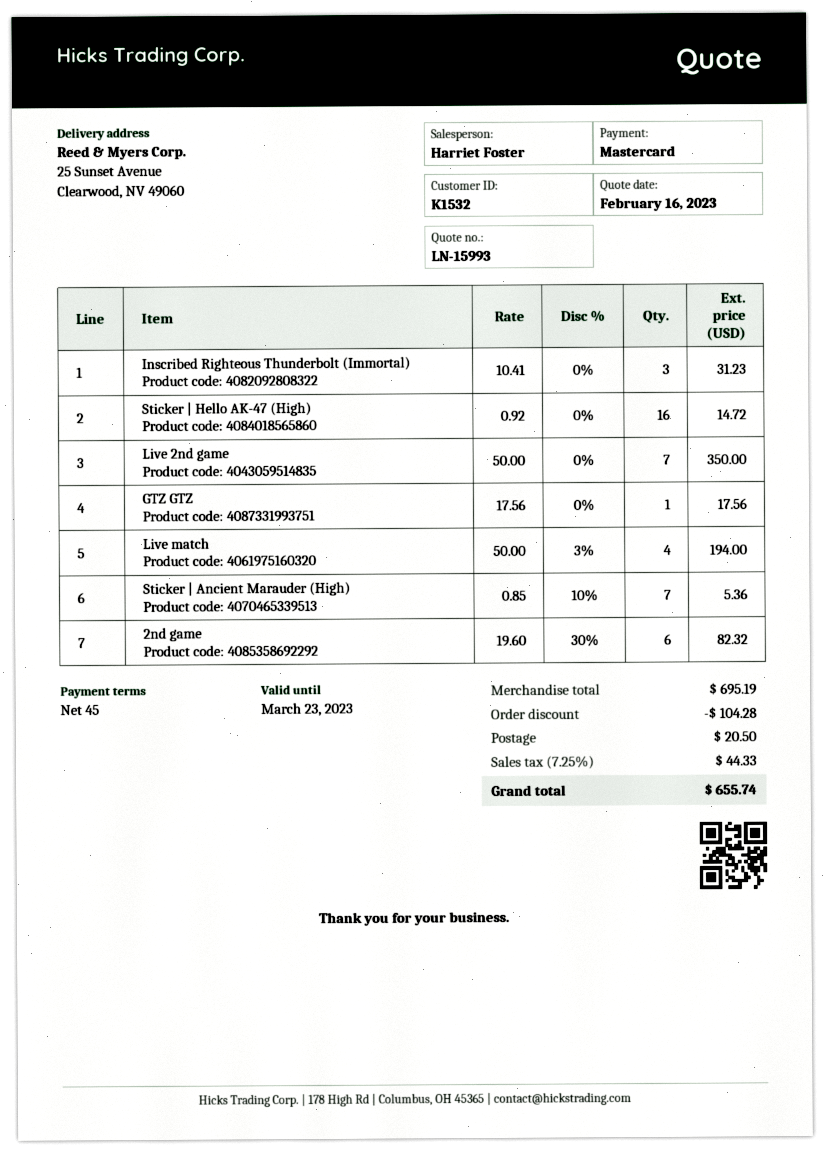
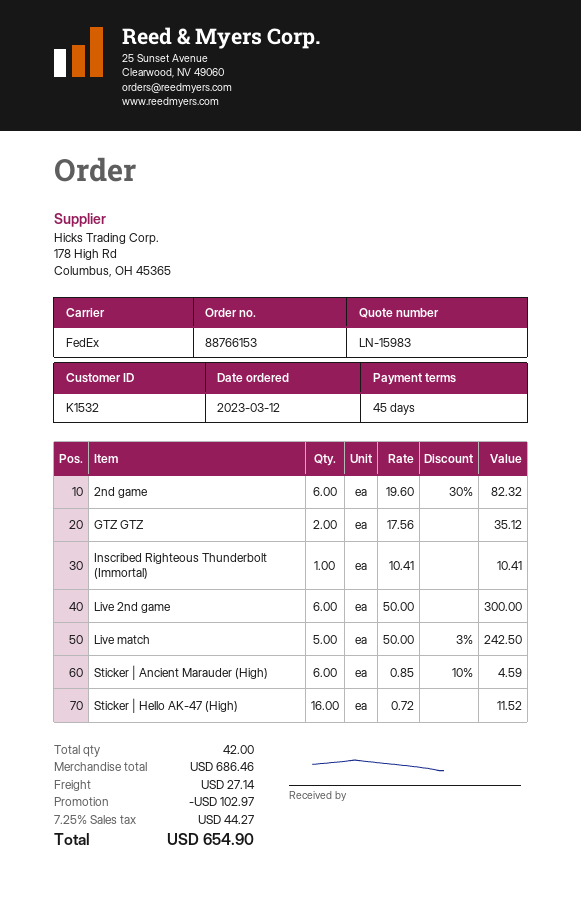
quote number: LN-15993 -> LN-15983
Inscribed Righteous Thunderbolt (Immortal): 3 x 10.41 = 31.23 -> 1 x 10.41 = 10.41
Sticker | Hello AK-47 (High): 16 x 0.92 = 14.72 -> 16 x 0.72 = 11.52
Live 2nd game: 7 x 50.00 = 350.00 -> 6 x 50.00 = 300.00
GTZ GTZ: 1 x 17.56 = 17.56 -> 2 x 17.56 = 35.12
Live match: 4 x 50.00 - 3% = 194.00 -> 5 x 50.00 - 3% = 242.50
Sticker | Ancient Marauder (High): 7 x 0.85 - 10% = 5.36 -> 6 x 0.85 - 10% = 4.59
subtotal: 695.19 -> 686.46
discount: 104.28 -> 102.97
shipping: 20.50 -> 27.14
tax: 7.25% = 44.33 -> 7.25% = 44.27
total: 655.74 -> 654.90

